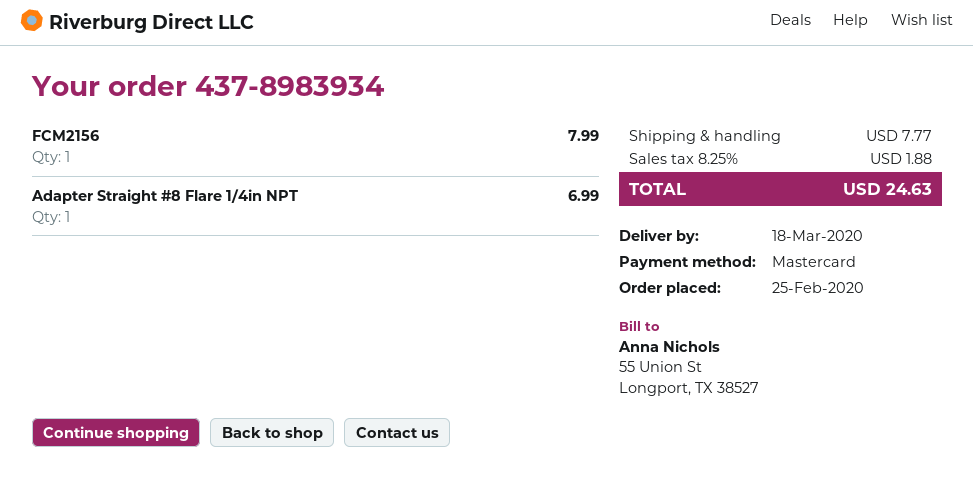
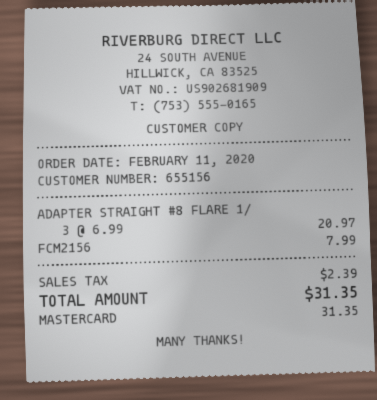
order date: 2020-02-25 -> 2020-02-11
Adapter Straight #8 Flare 1/4in NPT: 1 for 6.99 -> 3 for 20.97
shipping: 7.77 -> none
tax: 1.88 -> 2.39
total: 24.63 -> 31.35

